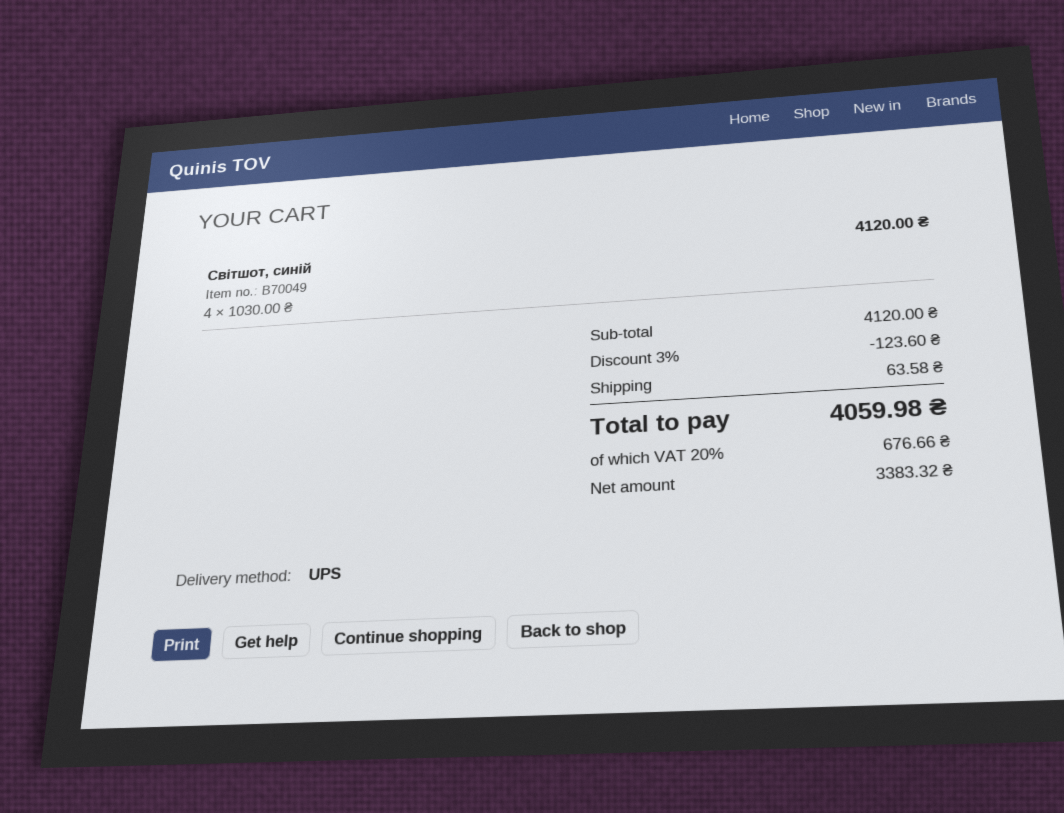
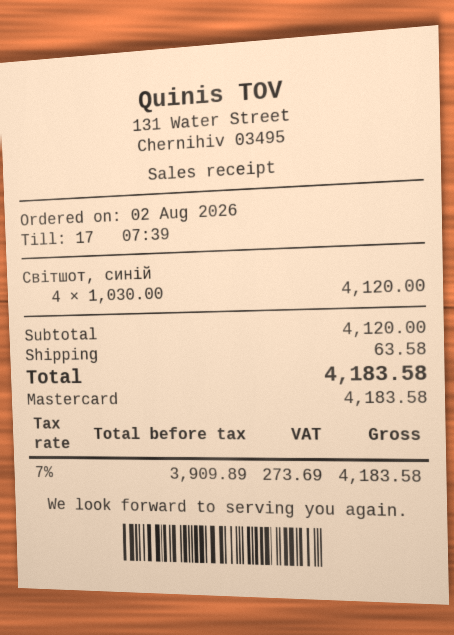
discount: 3% = 123.60 -> none
net: 3383.32 -> 3909.89
tax: 20% = 676.66 -> 7% = 273.69
total: 4059.98 -> 4183.58

